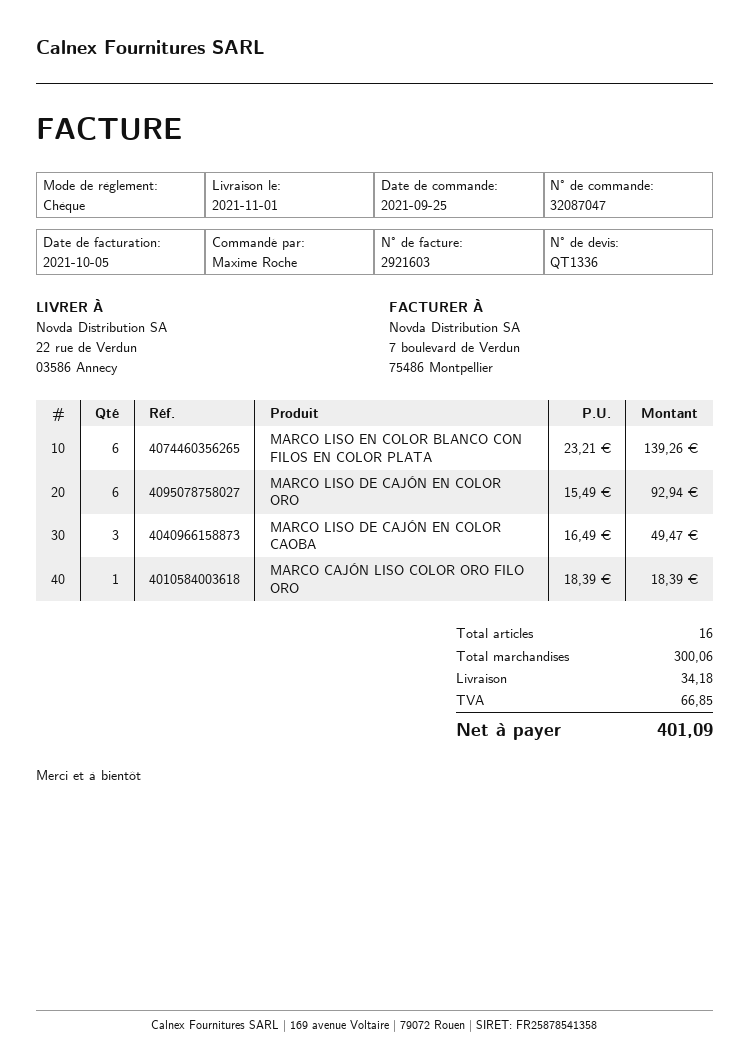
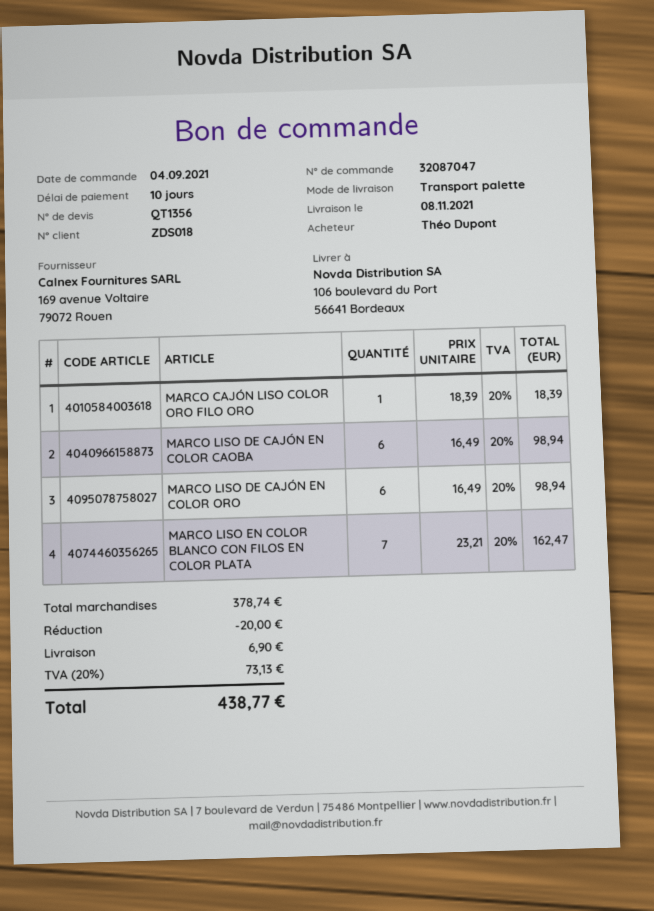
quote number: QT1336 -> QT1356
order date: 2021-09-25 -> 2021-09-04
delivery date: 2021-11-01 -> 2021-11-08
ordered by: Maxime Roche -> Théo Dupont
ship to: 22 rue de Verdun, 03586 Annecy -> 106 boulevard du Port, 56641 Bordeaux
MARCO LISO EN COLOR BLANCO CON FILOS EN COLOR PLATA: 6 x 23.21 = 139.26 -> 7 x 23.21 = 162.47
MARCO LISO DE CAJÓN EN COLOR ORO: 6 x 15.49 = 92.94 -> 6 x 16.49 = 98.94
MARCO LISO DE CAJÓN EN COLOR CAOBA: 3 x 16.49 = 49.47 -> 6 x 16.49 = 98.94
subtotal: 300.06 -> 378.74
discount: none -> 20.00
shipping: 34.18 -> 6.90
tax: 66.85 -> 73.13
total: 401.09 -> 438.77

